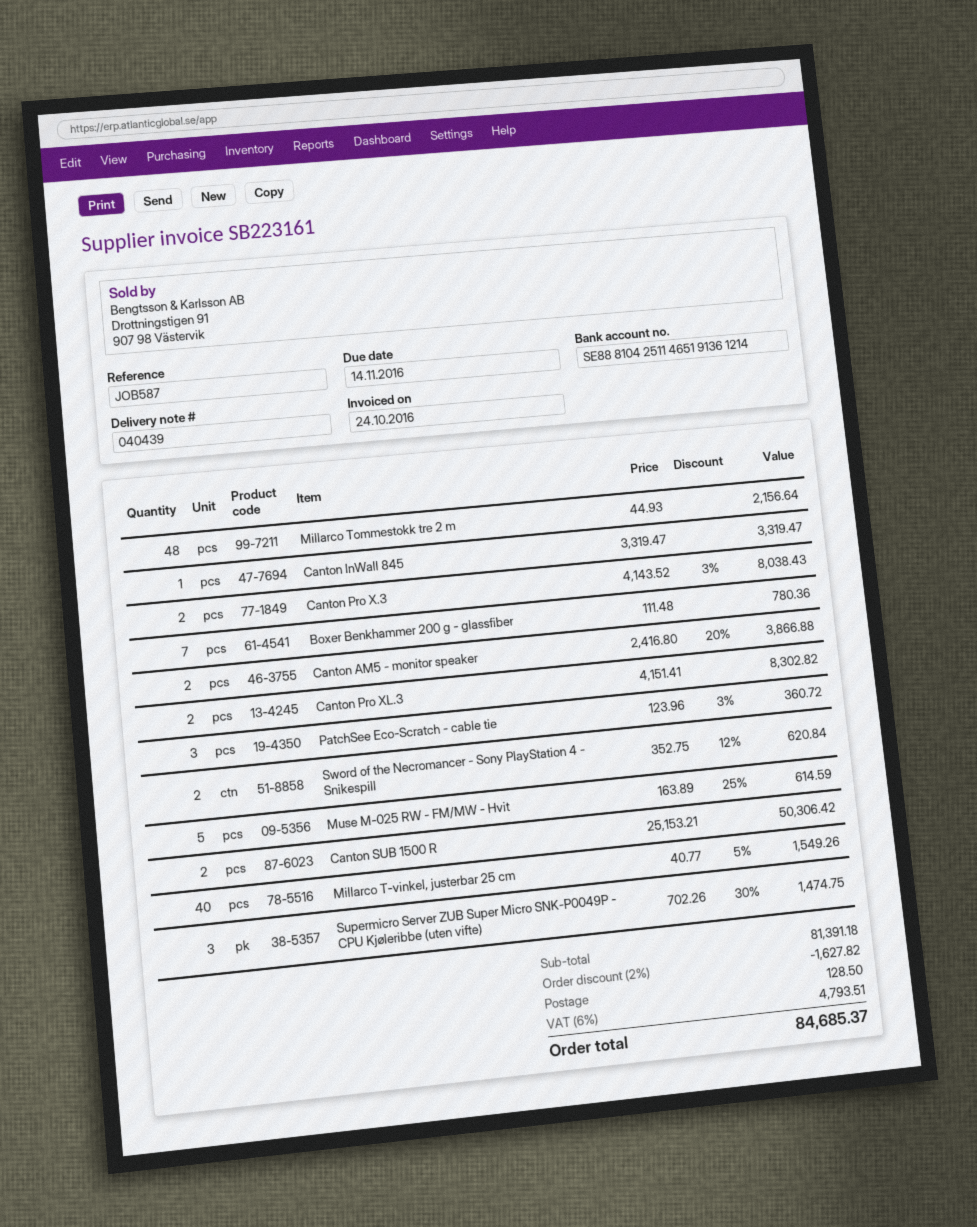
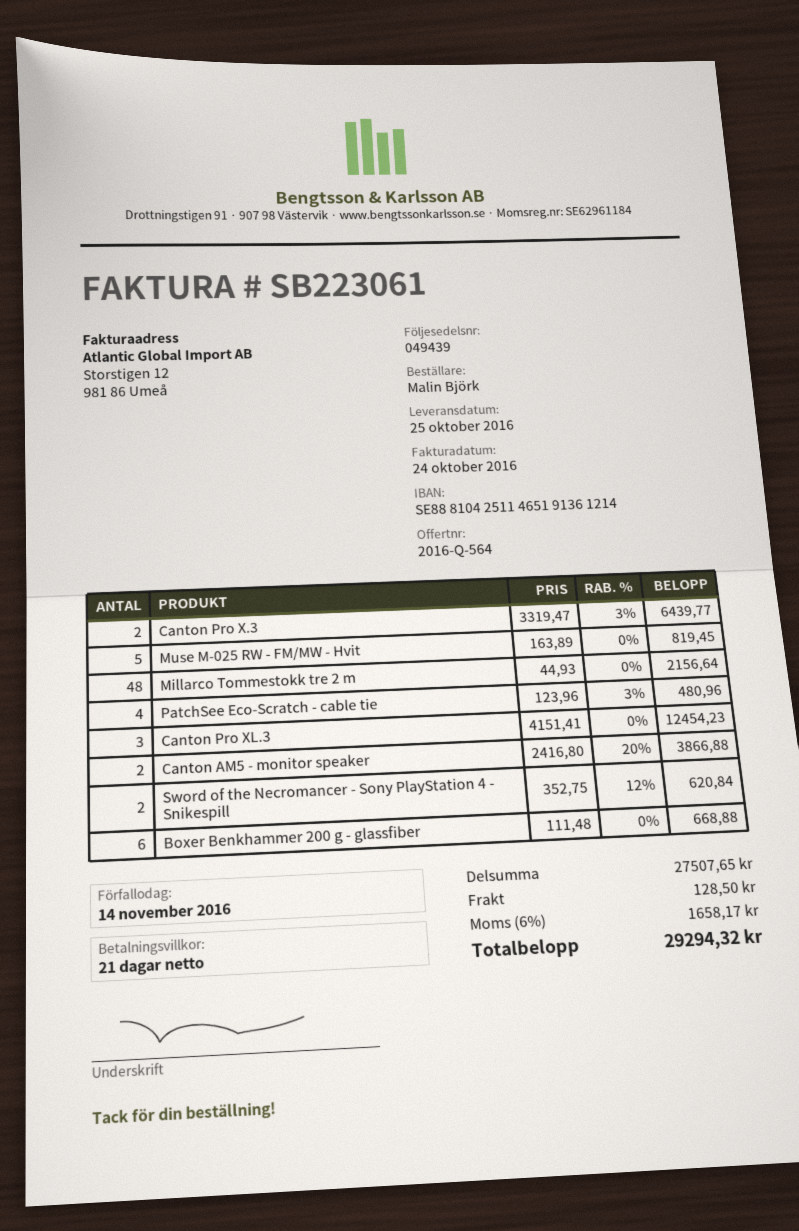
delivery note number: 040439 -> 049439
invoice number: SB223161 -> SB223061
Canton InWall 845: 1 x 3319.47 = 3319.47 -> none
Canton Pro X.3: 2 x 4143.52 - 3% = 8038.43 -> 2 x 3319.47 - 3% = 6439.77
Boxer Benkhammer 200 g - glassfiber: 7 x 111.48 = 780.36 -> 6 x 111.48 = 668.88
Canton Pro XL.3: 2 x 4151.41 = 8302.82 -> 3 x 4151.41 = 12454.23
PatchSee Eco-Scratch - cable tie: 3 x 123.96 - 3% = 360.72 -> 4 x 123.96 - 3% = 480.96
Muse M-025 RW - FM/MW - Hvit: 5 x 163.89 - 25% = 614.59 -> 5 x 163.89 = 819.45
Canton SUB 1500 R: 2 x 25153.21 = 50306.42 -> none
Millarco T-vinkel, justerbar 25 cm: 40 x 40.77 - 5% = 1549.26 -> none
Supermicro Server ZUB Super Micro SNK-P0049P - CPU Kjøleribbe (uten vifte): 3 x 702.26 - 30% = 1474.75 -> none
subtotal: 81391.18 -> 27507.65
discount: 2% = 1627.82 -> none
tax: 6% = 4793.51 -> 6% = 1658.17
total: 84685.37 -> 29294.32

